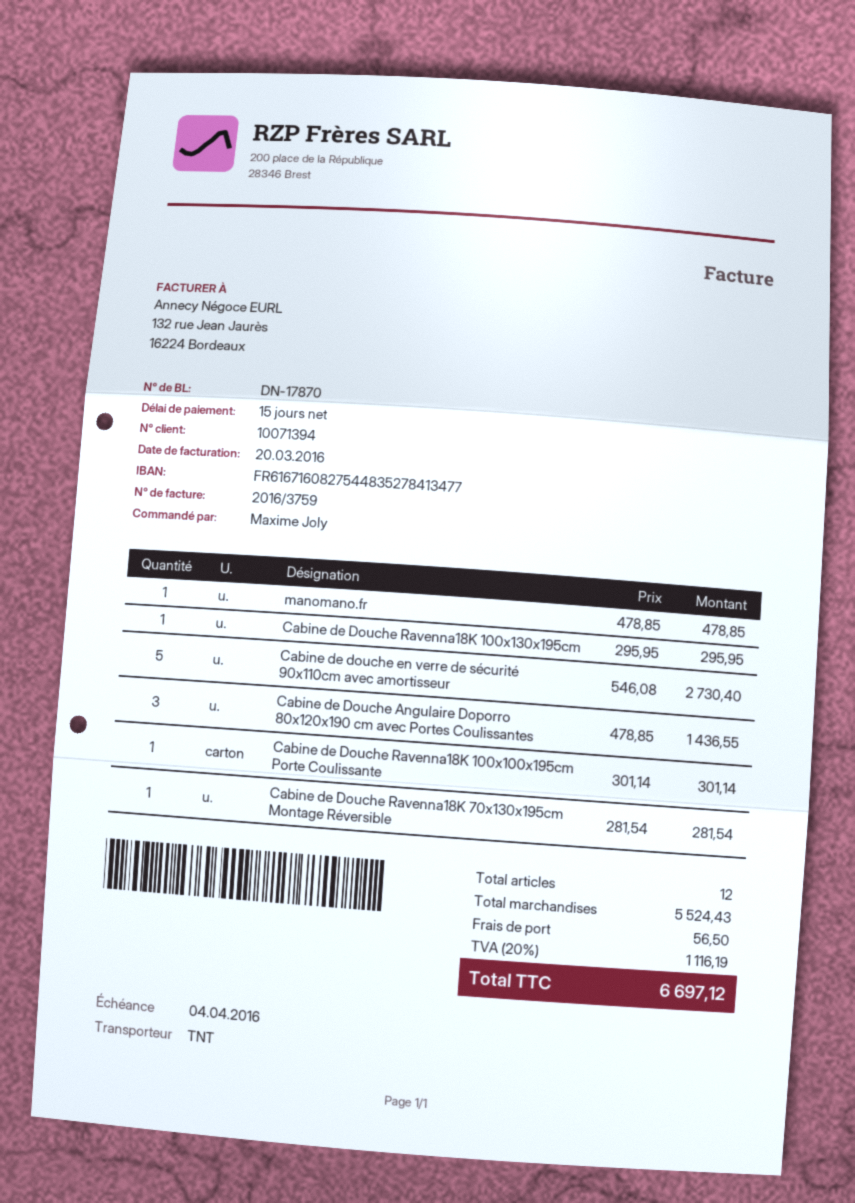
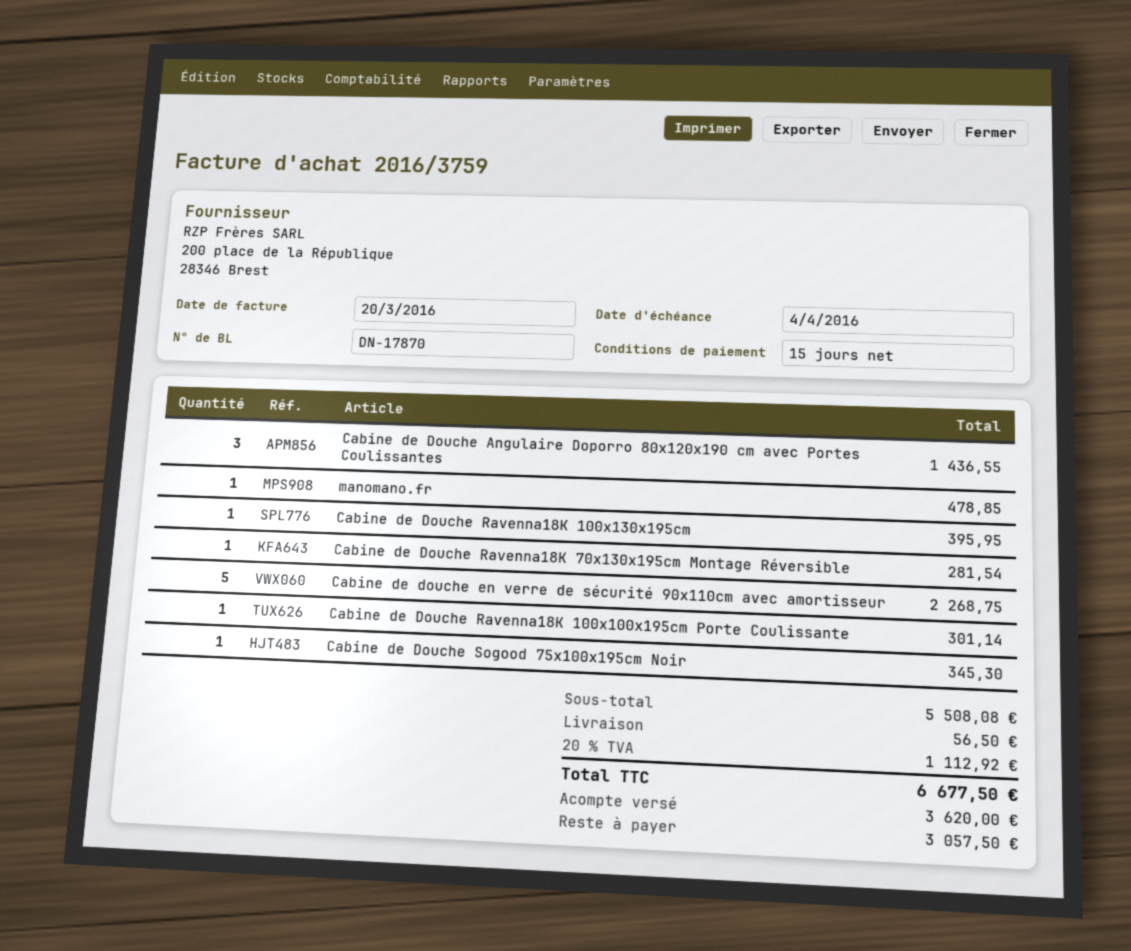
Cabine de Douche Ravenna18K 100x130x195cm: 1 for 295.95 -> 1 for 395.95
Cabine de douche en verre de sécurité 90x110cm avec amortisseur: 5 for 2730.40 -> 5 for 2268.75
Cabine de Douche Sogood 75x100x195cm Noir: none -> 1 for 345.30
subtotal: 5524.43 -> 5508.08
tax: 20% = 1116.19 -> 20% = 1112.92
total: 6697.12 -> 6677.50

